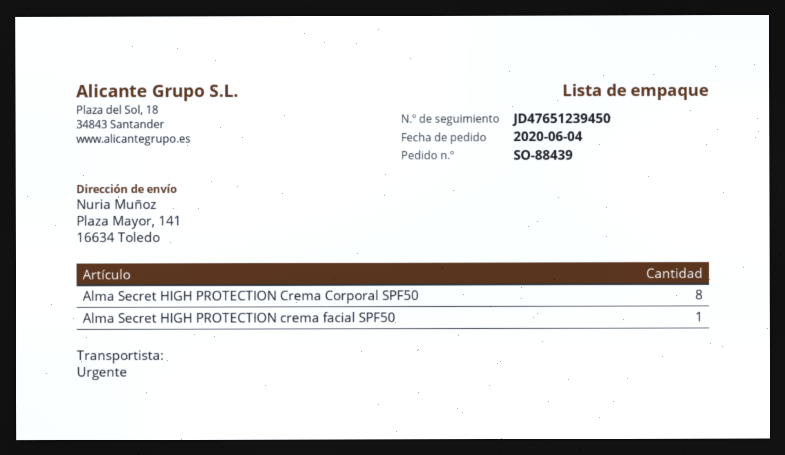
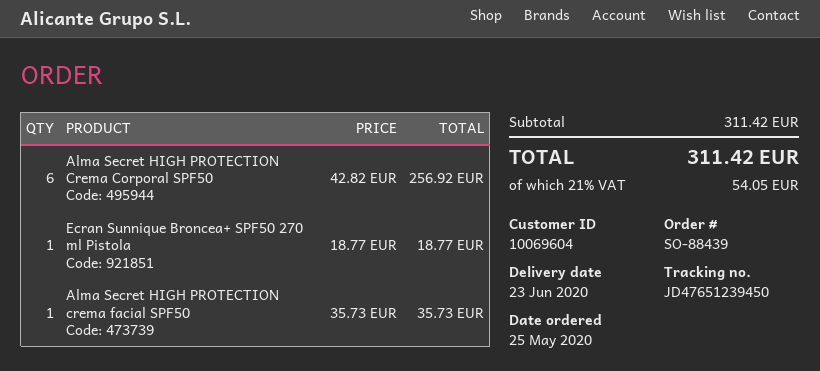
order date: 2020-06-04 -> 2020-05-25
Alma Secret HIGH PROTECTION Crema Corporal SPF50: 8 -> 6
Ecran Sunnique Broncea+ SPF50 270 ml Pistola: none -> 1

